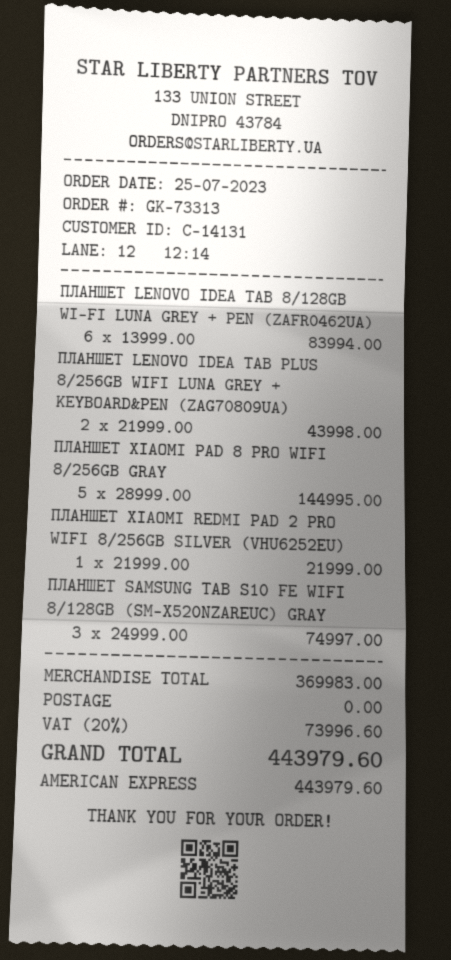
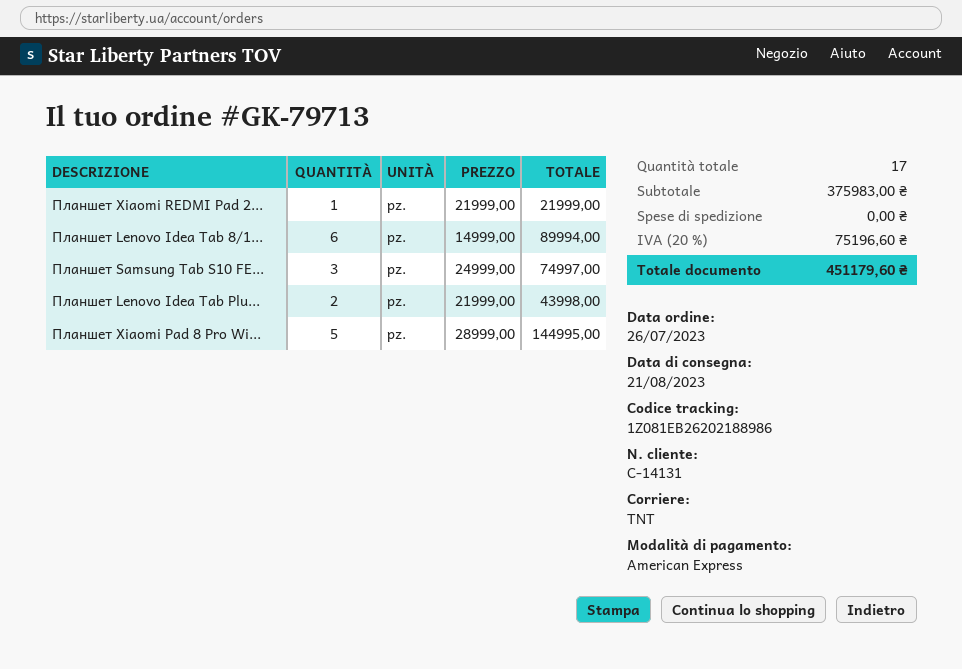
order number: GK-73313 -> GK-79713
order date: 2023-07-25 -> 2023-07-26
ПЛАНШЕТ LENOVO IDEA TAB 8/128GB WI-FI LUNA GREY + PEN (ZAFR0462UA): 6 x 13999.00 = 83994.00 -> 6 x 14999.00 = 89994.00
subtotal: 369983.00 -> 375983.00
tax: 20% = 73996.60 -> 20% = 75196.60
total: 443979.60 -> 451179.60

